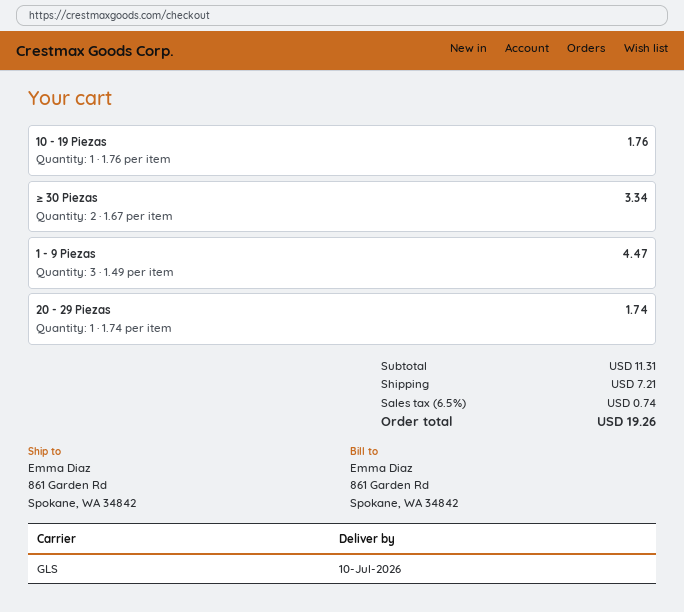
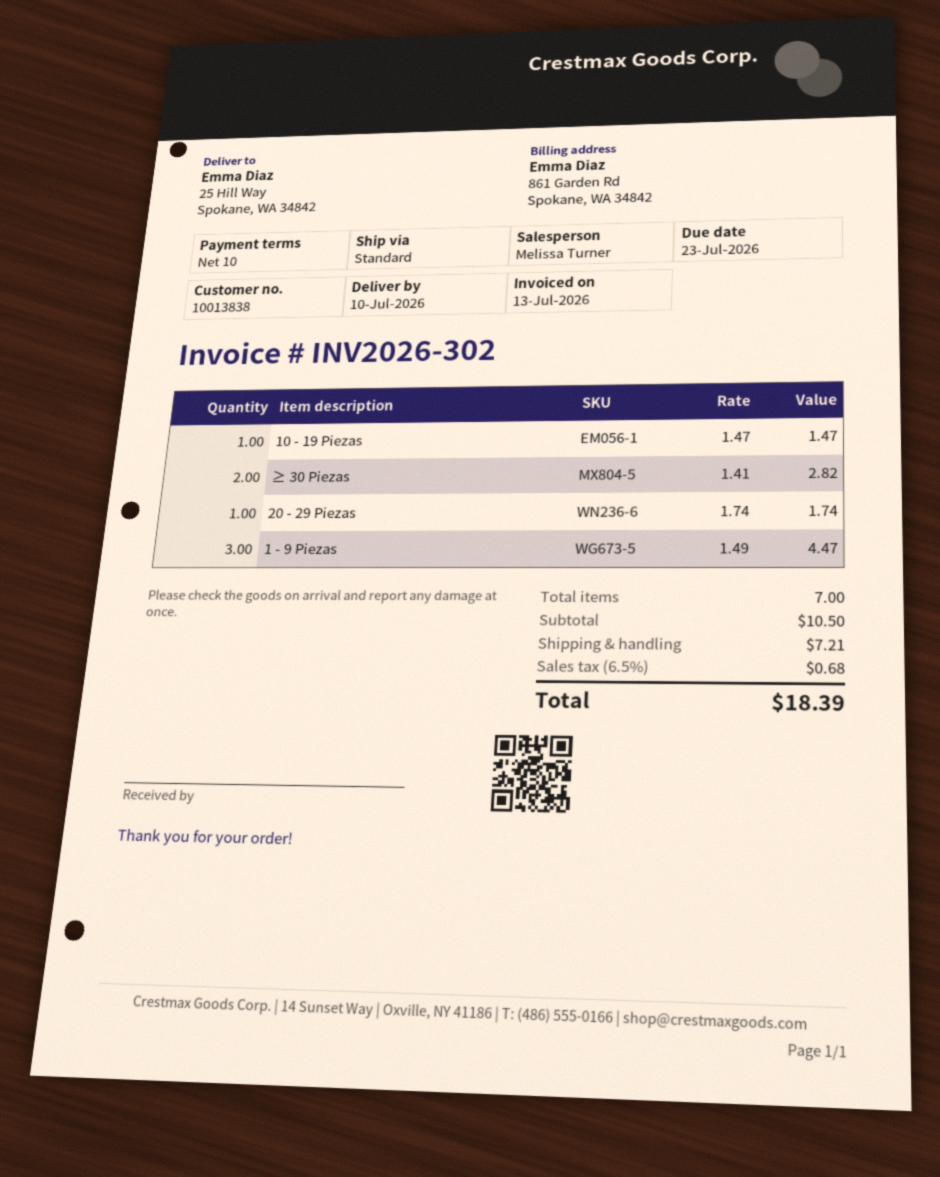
shipping method: GLS -> standard
ship to: 861 Garden Rd, Spokane, WA 34842 -> 25 Hill Way, Spokane, WA 34842
10 - 19 Piezas: 1 x 1.76 = 1.76 -> 1 x 1.47 = 1.47
≥ 30 Piezas: 2 x 1.67 = 3.34 -> 2 x 1.41 = 2.82
subtotal: 11.31 -> 10.50
tax: 6.5% = 0.74 -> 6.5% = 0.68
total: 19.26 -> 18.39

